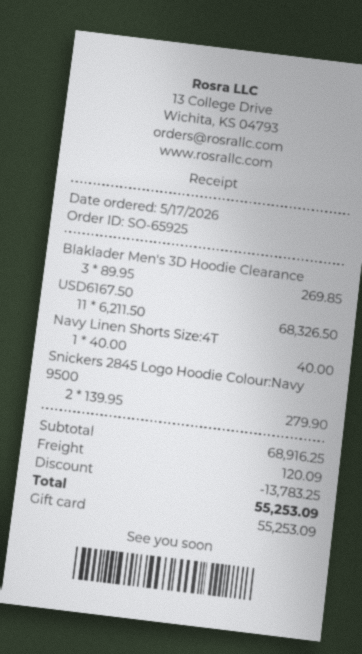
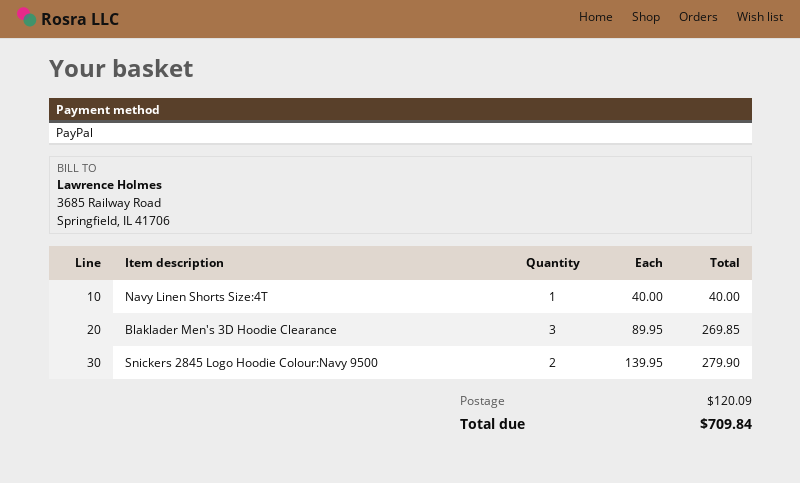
payment method: gift card -> PayPal
USD6167.50: 11 x 6211.50 = 68326.50 -> none
discount: 13783.25 -> none
total: 55253.09 -> 709.84

